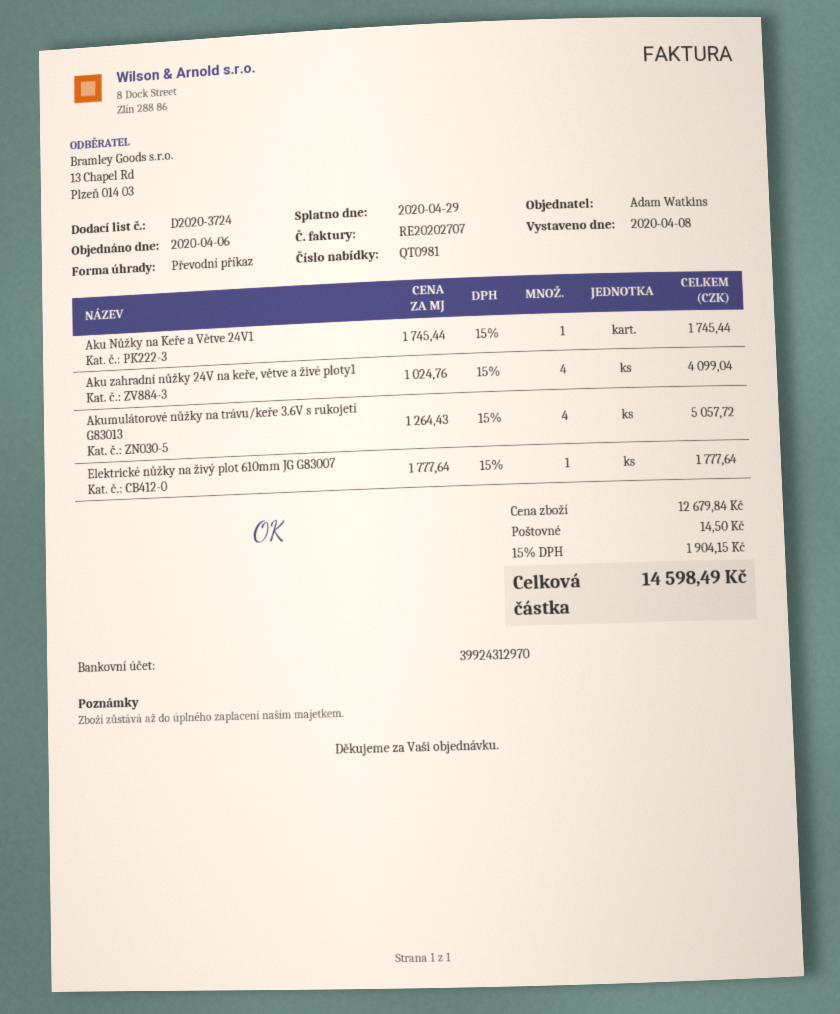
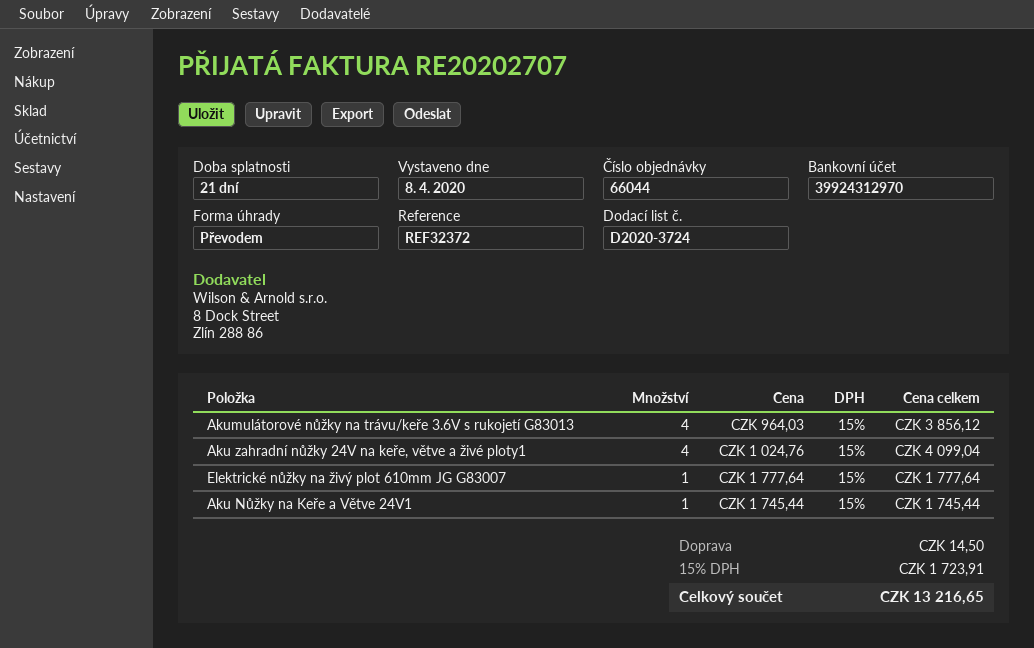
Akumulátorové nůžky na trávu/keře 3.6V s rukojetí G83013: 4 x 1264.43 = 5057.72 -> 4 x 964.03 = 3856.12
tax: 15% = 1904.15 -> 15% = 1723.91
total: 14598.49 -> 13216.65

